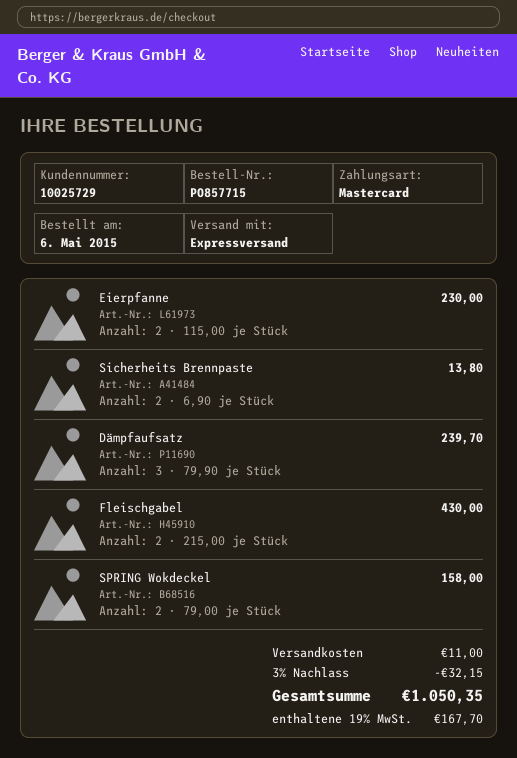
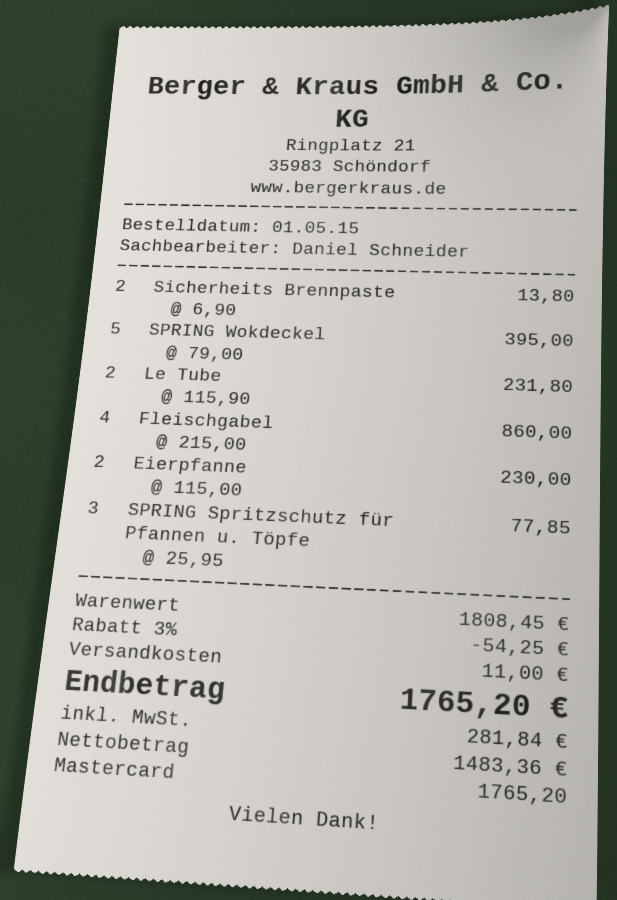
order date: 2015-05-06 -> 2015-05-01
Dämpfaufsatz: 3 x 79.90 = 239.70 -> none
Fleischgabel: 2 x 215.00 = 430.00 -> 4 x 215.00 = 860.00
SPRING Wokdeckel: 2 x 79.00 = 158.00 -> 5 x 79.00 = 395.00
Le Tube: none -> 2 x 115.90 = 231.80
SPRING Spritzschutz für Pfannen u. Töpfe: none -> 3 x 25.95 = 77.85
discount: 3% = 32.15 -> 3% = 54.25
tax: 167.70 -> 281.84
total: 1050.35 -> 1765.20

